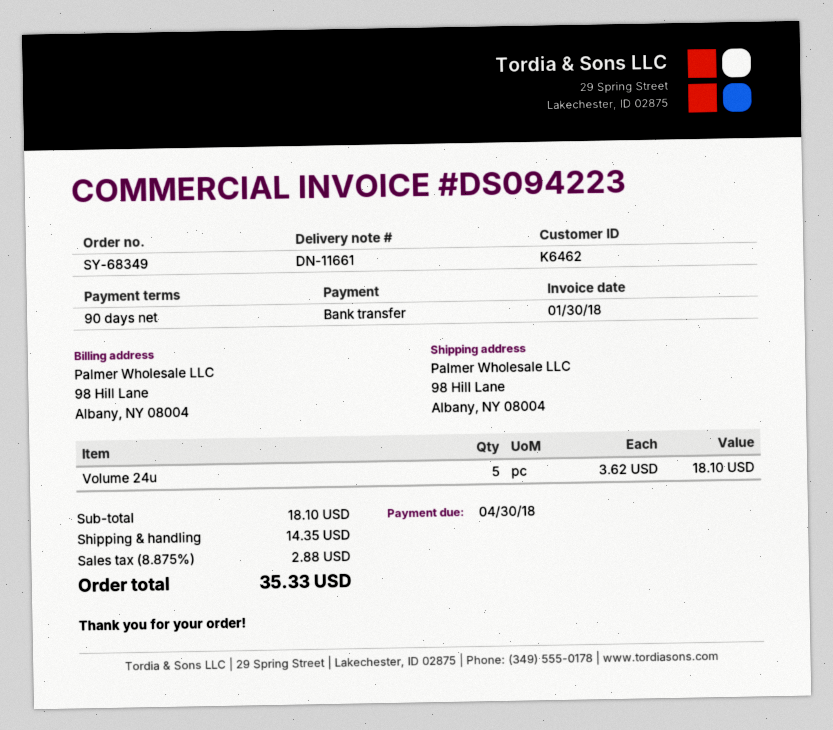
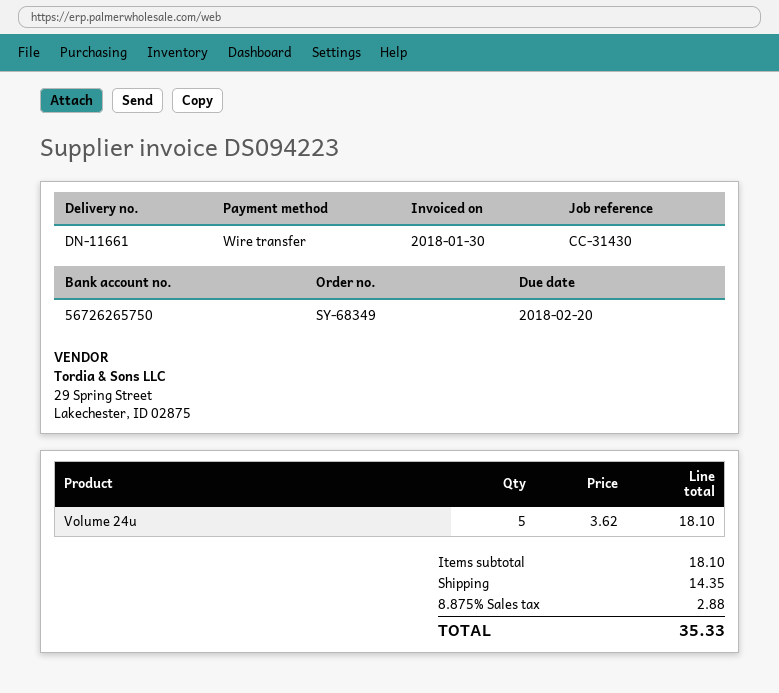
due date: 2018-04-30 -> 2018-02-20

